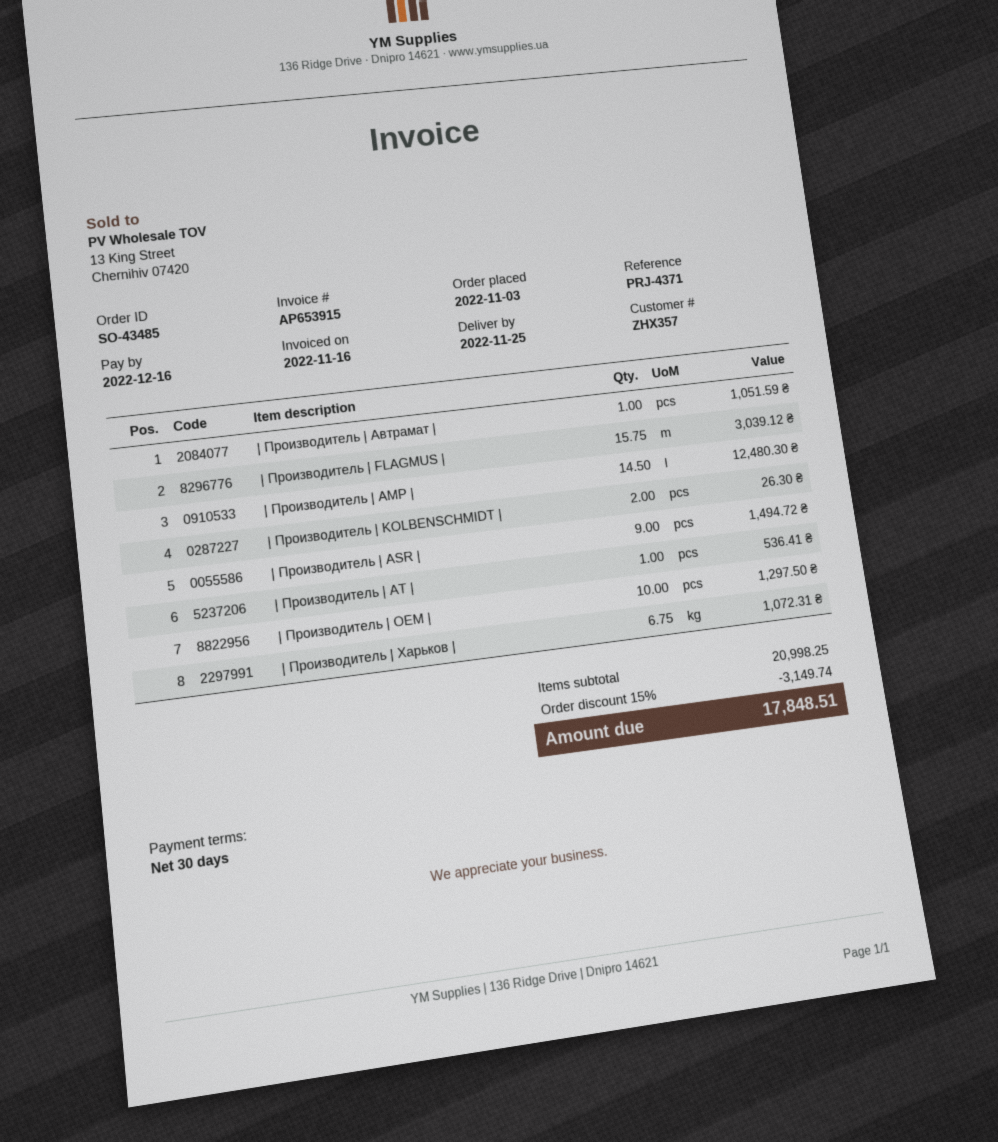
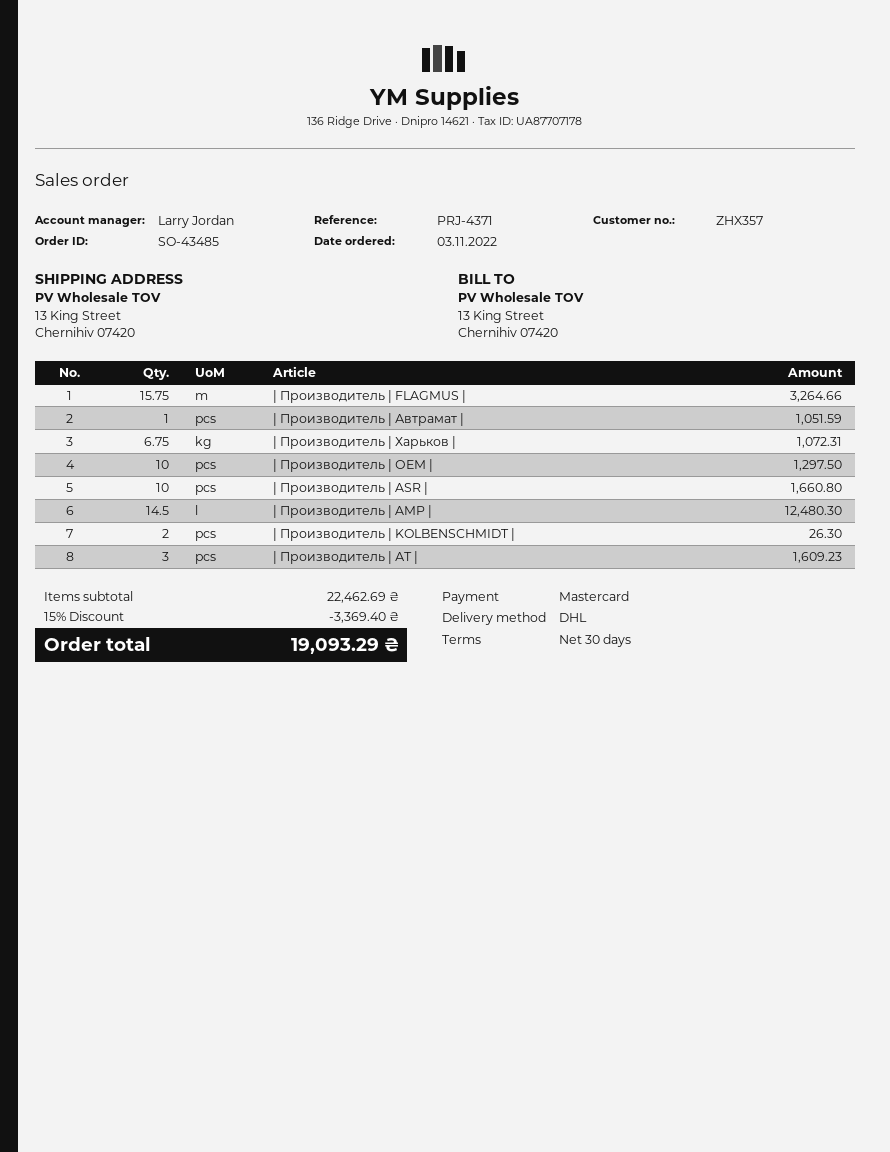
| Производитель | FLAGMUS |: 15.75 for 3039.12 -> 15.75 for 3264.66
| Производитель | ASR |: 9 for 1494.72 -> 10 for 1660.80
| Производитель | АТ |: 1 for 536.41 -> 3 for 1609.23
subtotal: 20998.25 -> 22462.69
discount: 15% = 3149.74 -> 15% = 3369.40
total: 17848.51 -> 19093.29

